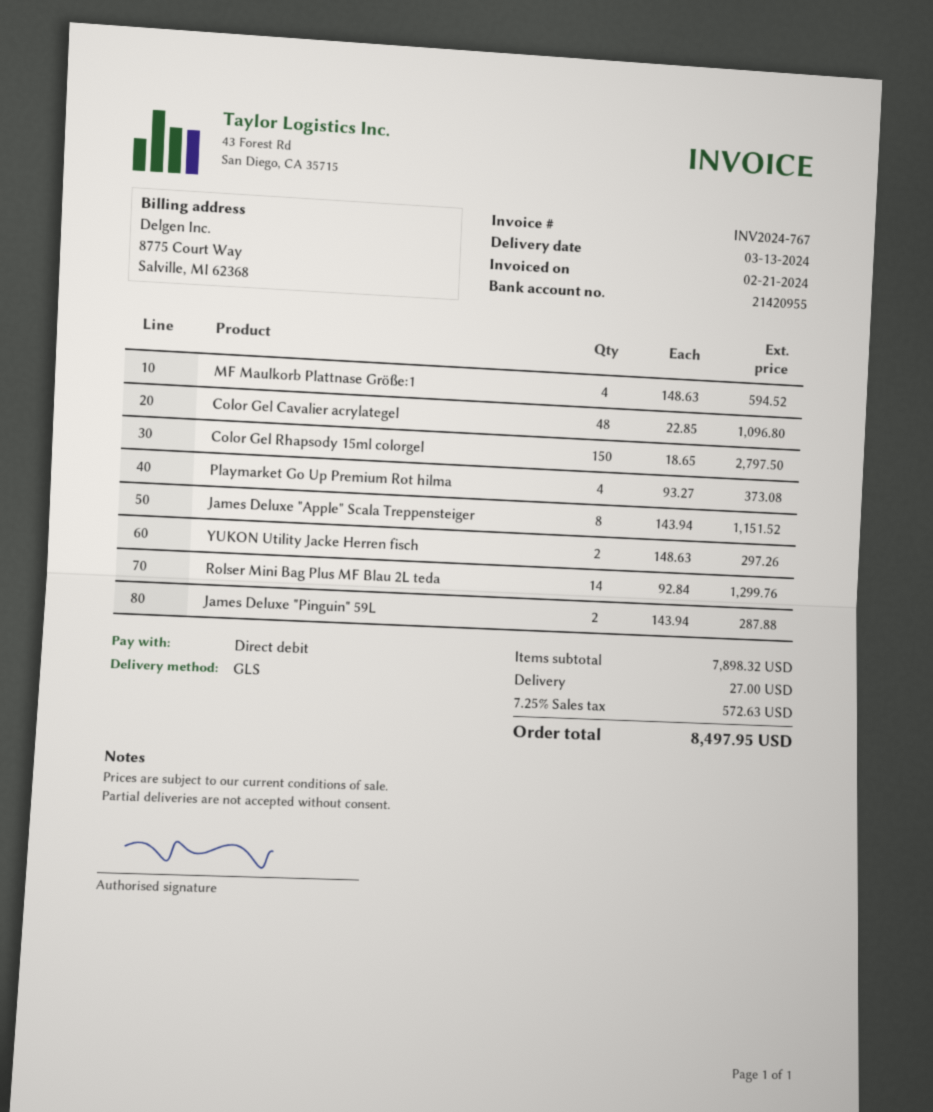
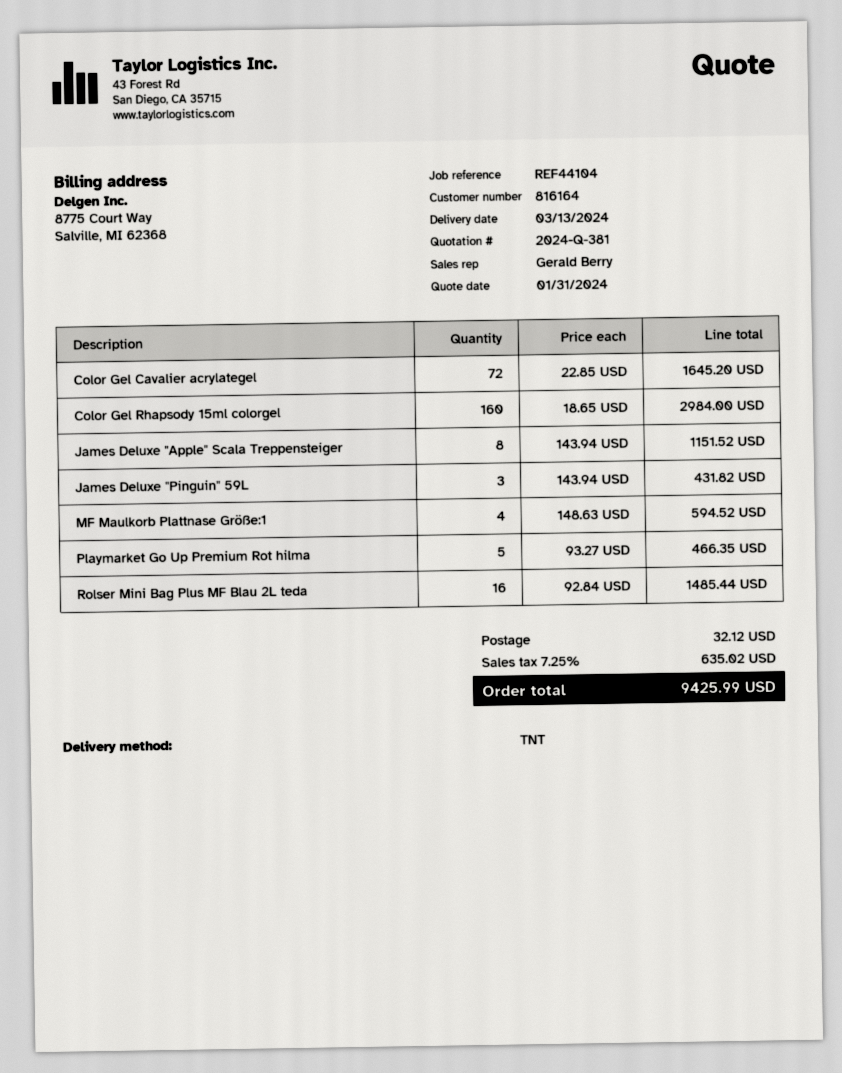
shipping method: GLS -> TNT
Color Gel Cavalier acrylategel: 48 x 22.85 = 1096.80 -> 72 x 22.85 = 1645.20
Color Gel Rhapsody 15ml colorgel: 150 x 18.65 = 2797.50 -> 160 x 18.65 = 2984.00
Playmarket Go Up Premium Rot hilma: 4 x 93.27 = 373.08 -> 5 x 93.27 = 466.35
YUKON Utility Jacke Herren fisch: 2 x 148.63 = 297.26 -> none
Rolser Mini Bag Plus MF Blau 2L teda: 14 x 92.84 = 1299.76 -> 16 x 92.84 = 1485.44
James Deluxe "Pinguin" 59L: 2 x 143.94 = 287.88 -> 3 x 143.94 = 431.82
shipping: 27.00 -> 32.12
tax: 7.25% = 572.63 -> 7.25% = 635.02
total: 8497.95 -> 9425.99

